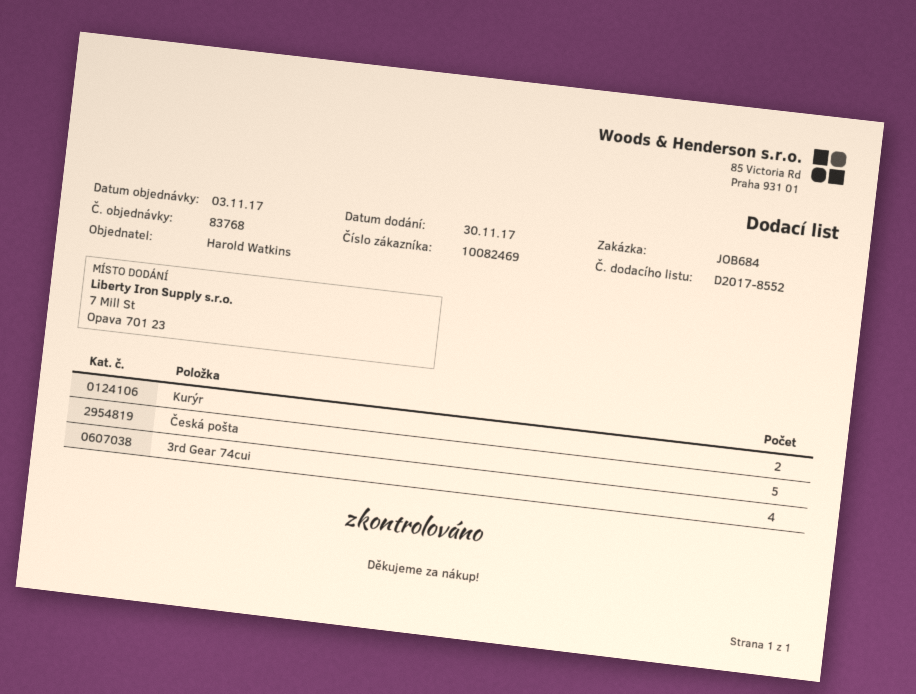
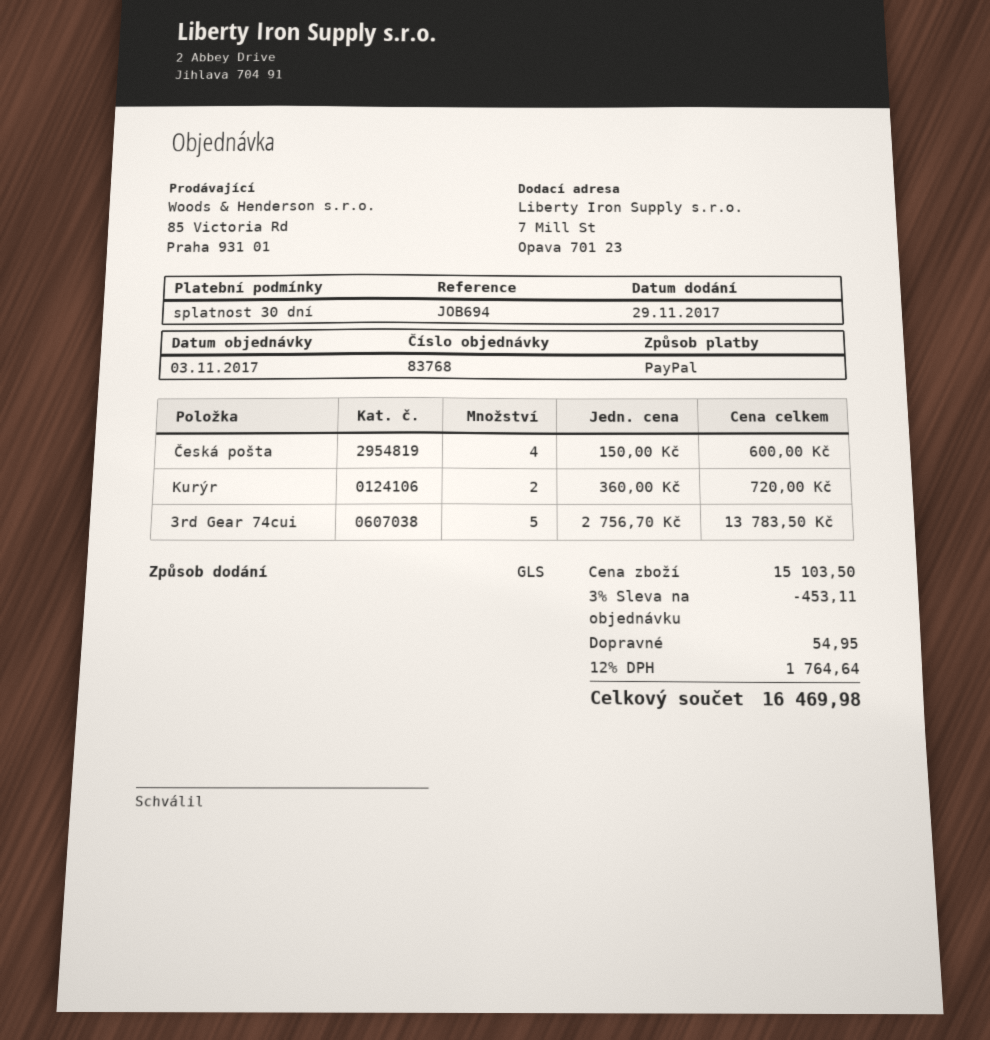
delivery date: 2017-11-30 -> 2017-11-29
reference: JOB684 -> JOB694
Česká pošta: 5 -> 4
3rd Gear 74cui: 4 -> 5

